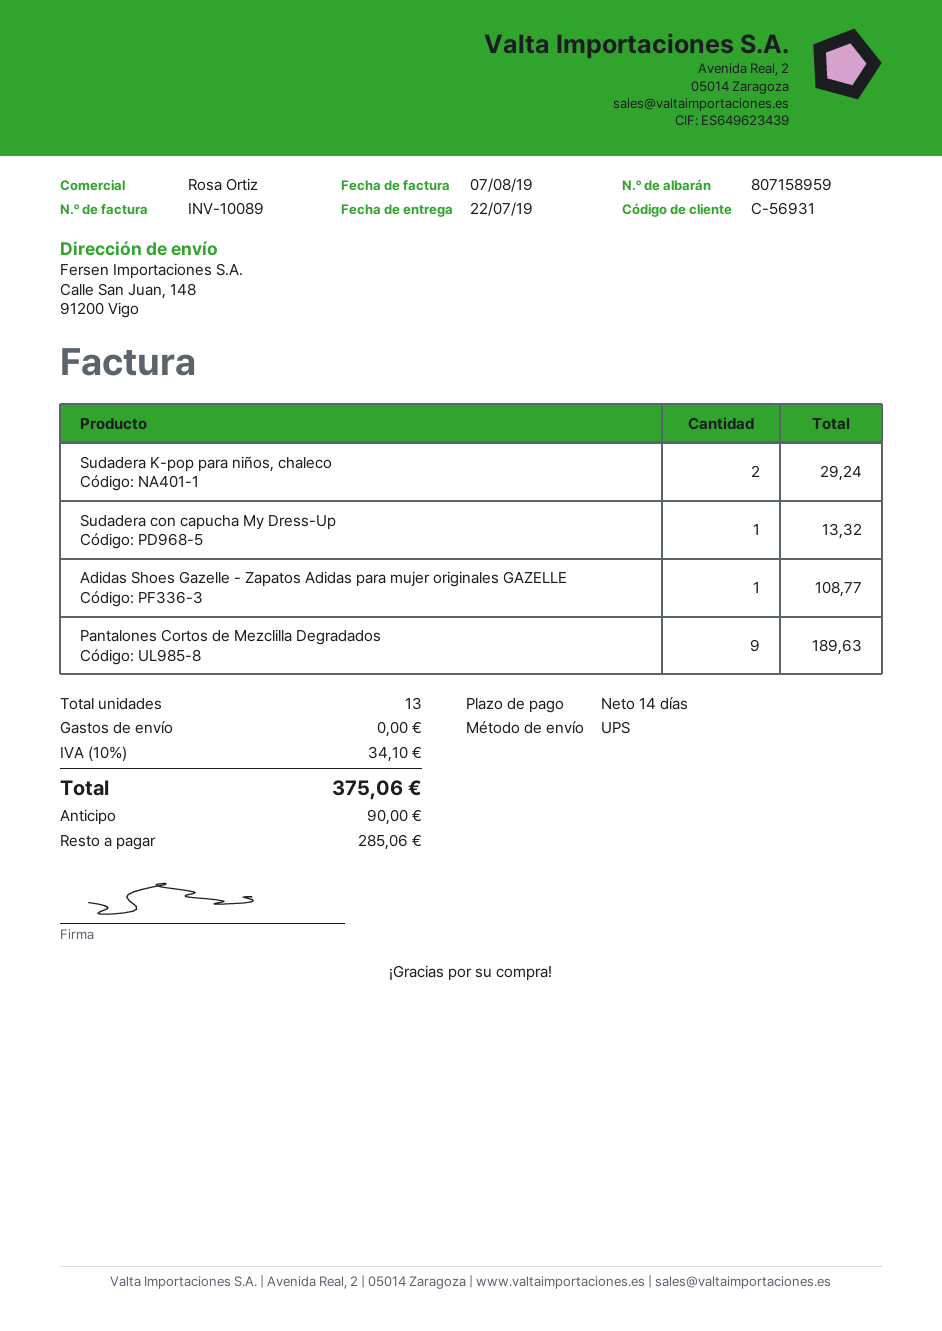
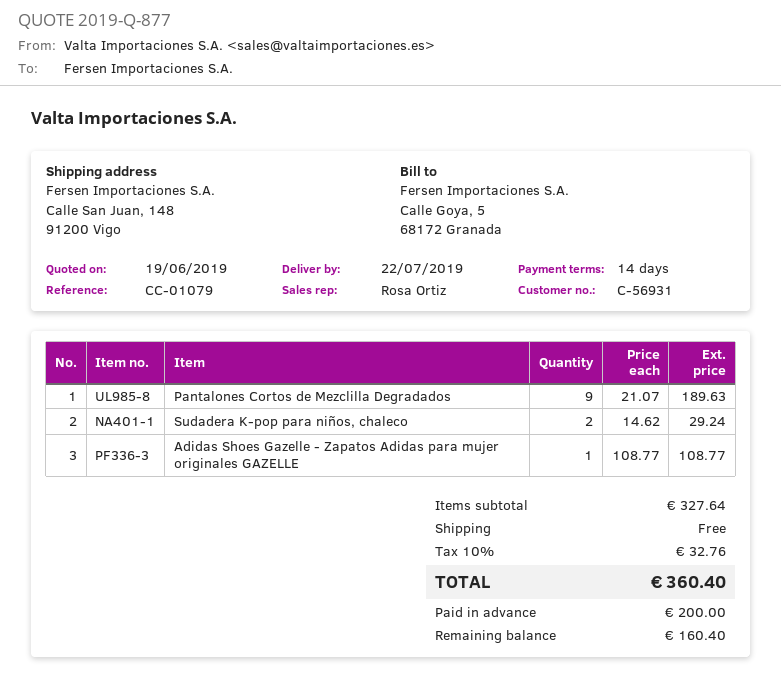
Sudadera con capucha My Dress-Up: 1 for 13.32 -> none
tax: 10% = 34.10 -> 10% = 32.76
total: 375.06 -> 360.40
deposit: 90.00 -> 200.00
balance: 285.06 -> 160.40

